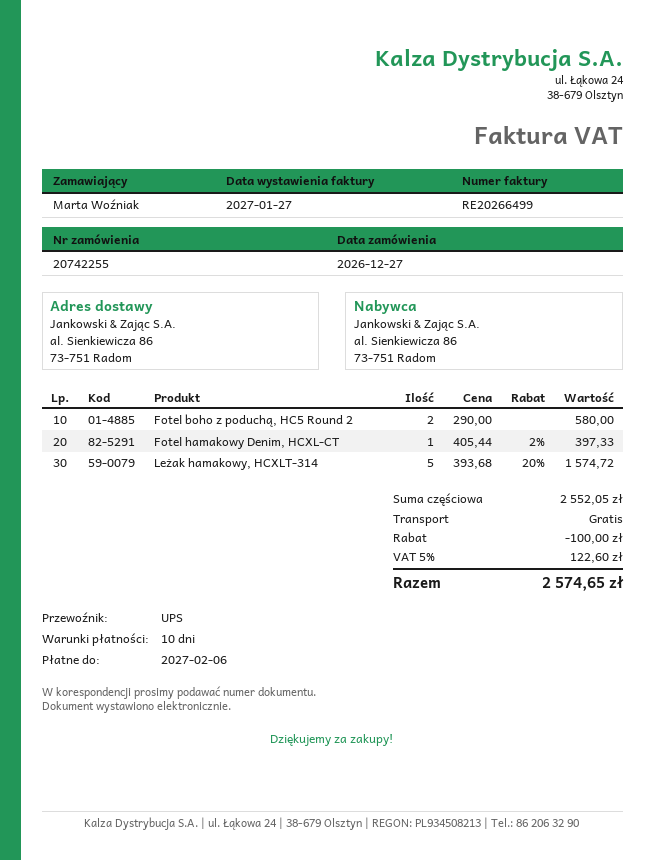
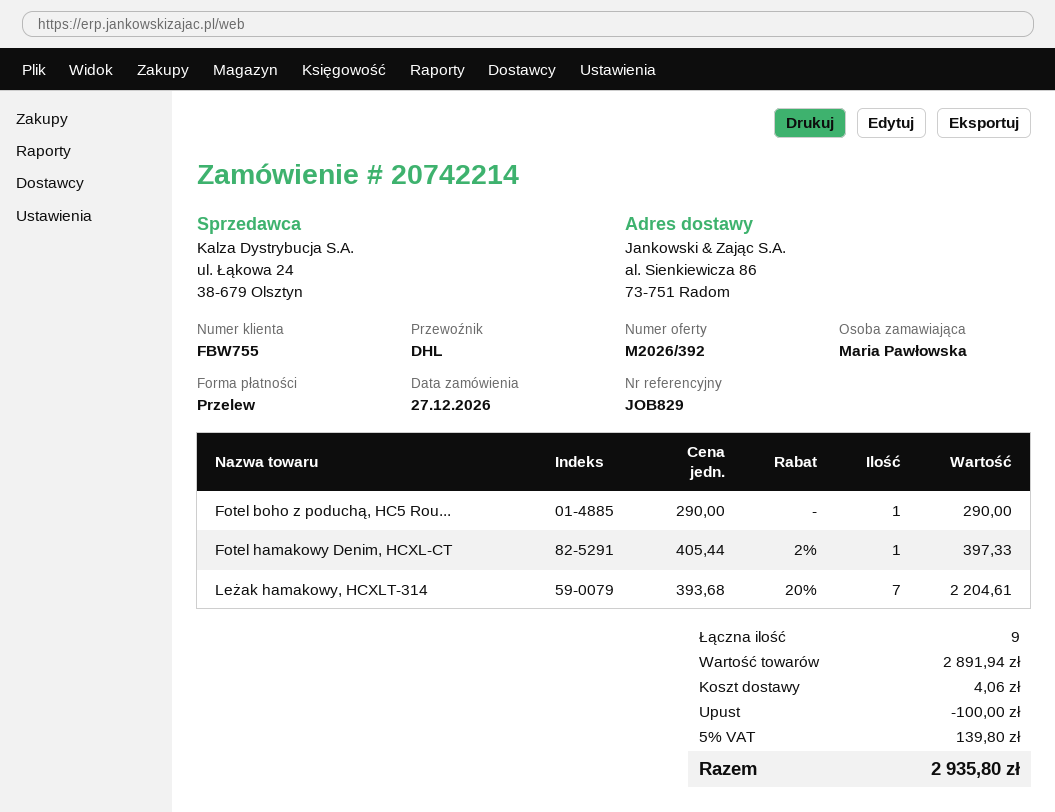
order number: 20742255 -> 20742214
ordered by: Marta Woźniak -> Maria Pawłowska
shipping method: UPS -> DHL
Fotel boho z poduchą, HC5 Round 2: 2 x 290.00 = 580.00 -> 1 x 290.00 = 290.00
Leżak hamakowy, HCXLT-314: 5 x 393.68 - 20% = 1574.72 -> 7 x 393.68 - 20% = 2204.61
subtotal: 2552.05 -> 2891.94
shipping: 0.00 -> 4.06
tax: 5% = 122.60 -> 5% = 139.80
total: 2574.65 -> 2935.80

